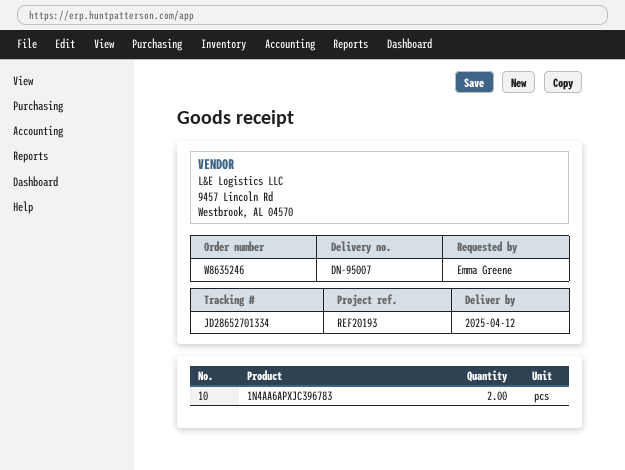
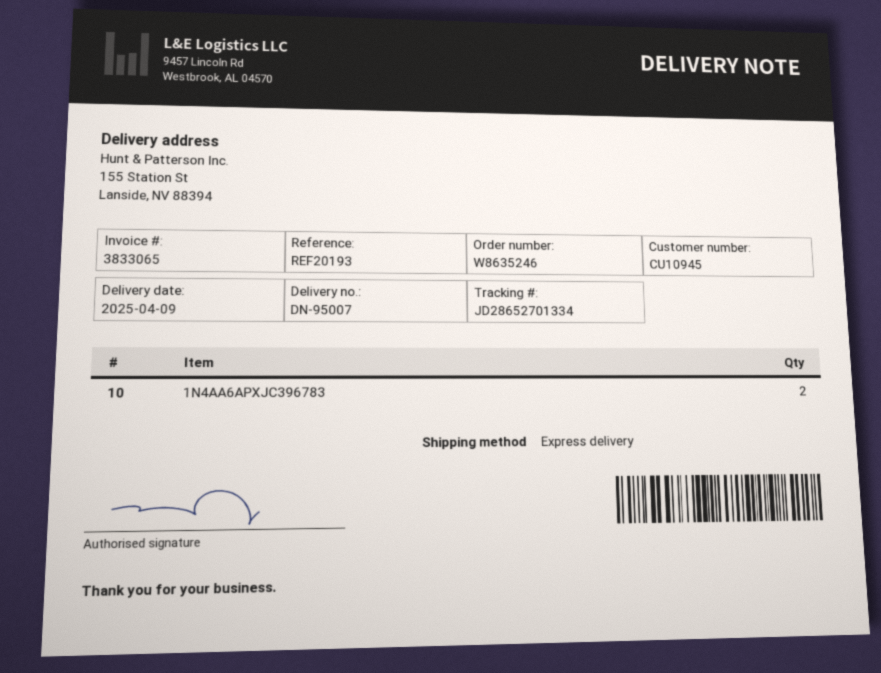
delivery date: 2025-04-12 -> 2025-04-09

